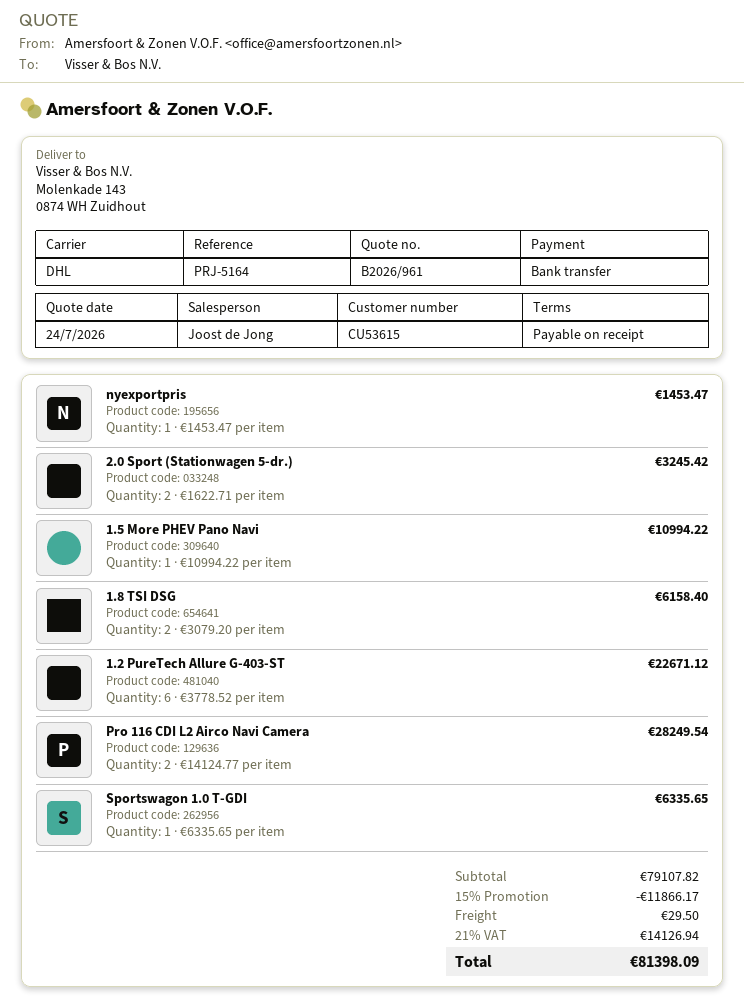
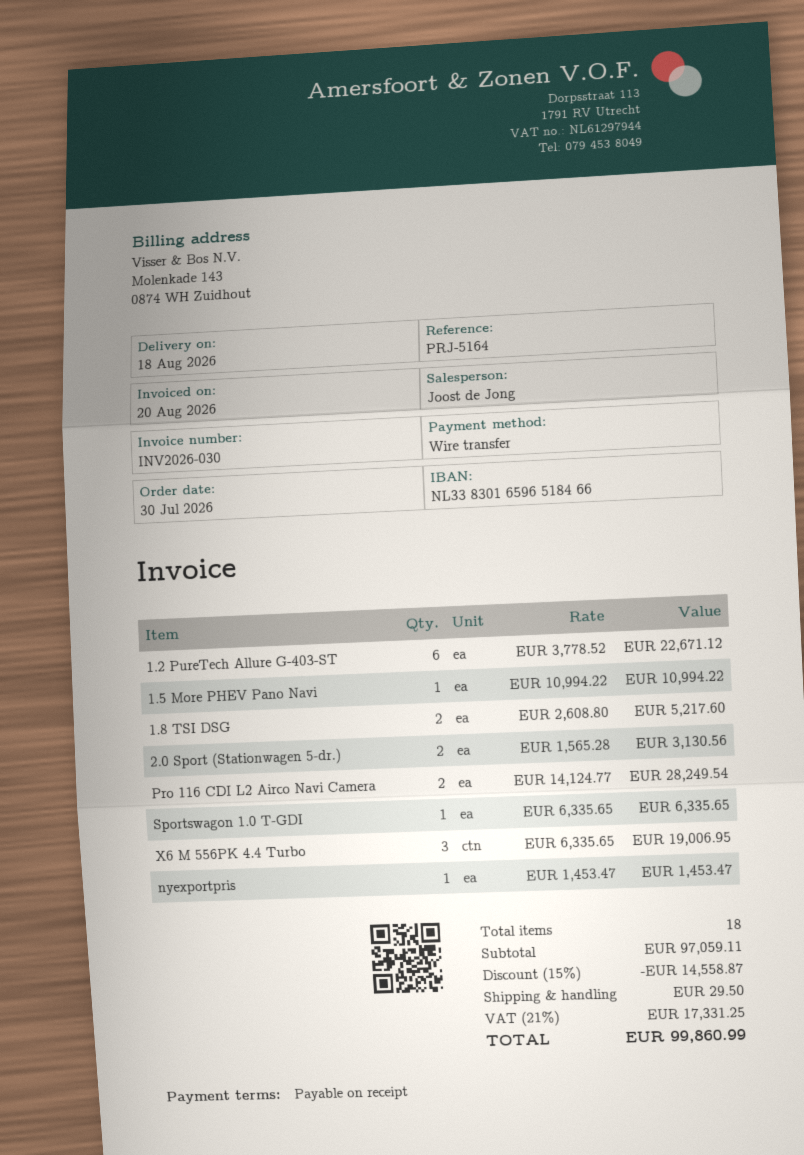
2.0 Sport (Stationwagen 5-dr.): 2 x 1622.71 = 3245.42 -> 2 x 1565.28 = 3130.56
1.8 TSI DSG: 2 x 3079.20 = 6158.40 -> 2 x 2608.80 = 5217.60
X6 M 556PK 4.4 Turbo: none -> 3 x 6335.65 = 19006.95
subtotal: 79107.82 -> 97059.11
discount: 15% = 11866.17 -> 15% = 14558.87
tax: 21% = 14126.94 -> 21% = 17331.25
total: 81398.09 -> 99860.99

